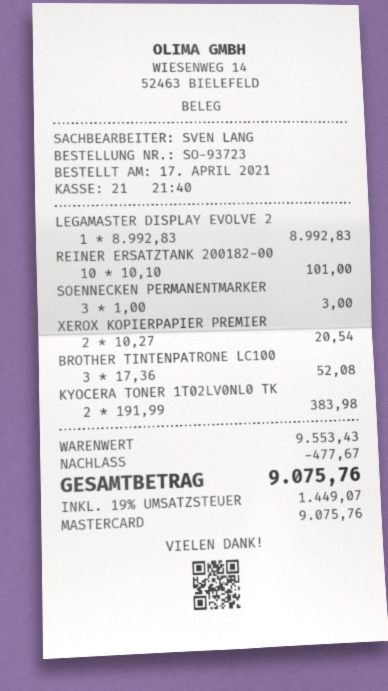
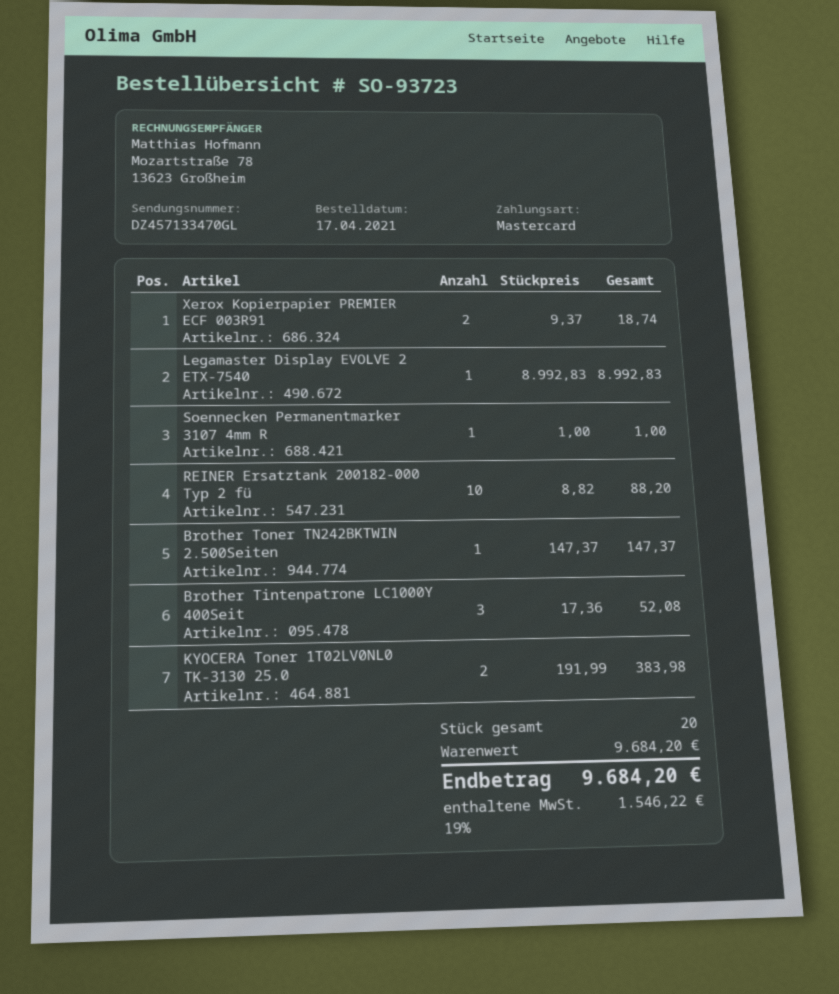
REINER ERSATZTANK 200182-00: 10 x 10.10 = 101.00 -> 10 x 8.82 = 88.20
SOENNECKEN PERMANENTMARKER: 3 x 1.00 = 3.00 -> 1 x 1.00 = 1.00
XEROX KOPIERPAPIER PREMIER: 2 x 10.27 = 20.54 -> 2 x 9.37 = 18.74
Brother Toner TN242BKTWIN 2.500Seiten: none -> 1 x 147.37 = 147.37
subtotal: 9553.43 -> 9684.20
discount: 477.67 -> none
tax: 19% = 1449.07 -> 19% = 1546.22
total: 9075.76 -> 9684.20

